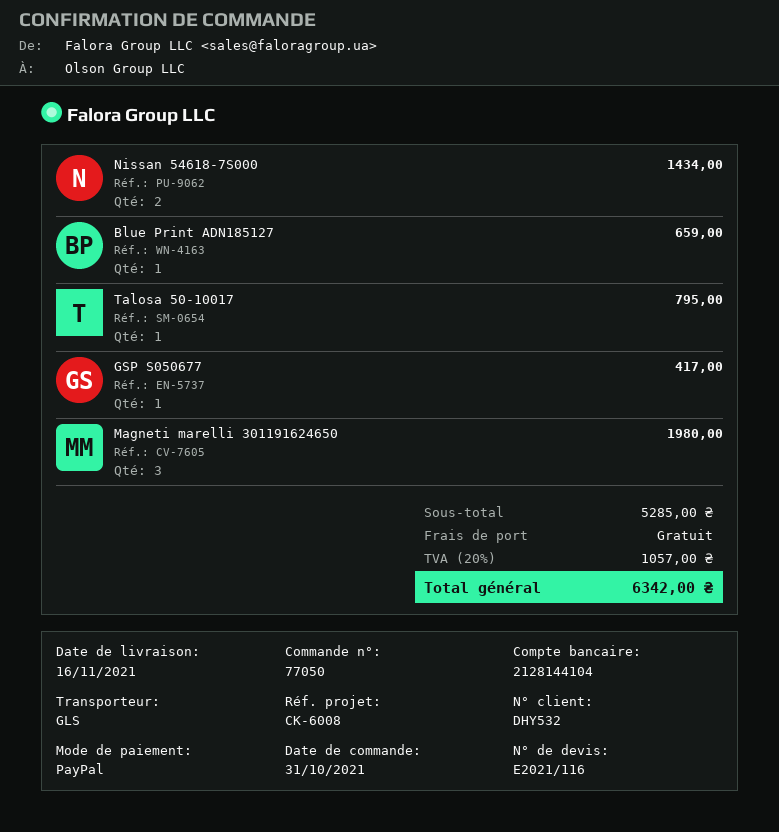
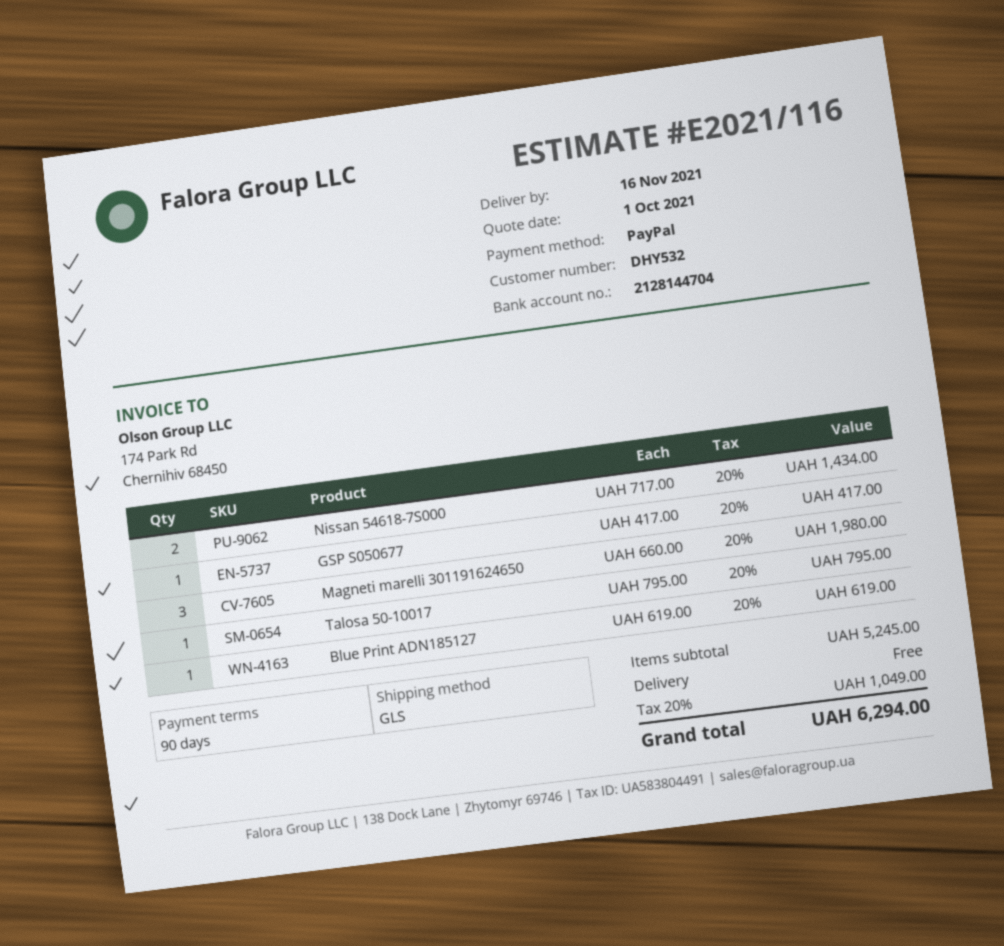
bank account: 2128144104 -> 2128144704
Blue Print ADN185127: 1 for 659.00 -> 1 for 619.00
subtotal: 5285.00 -> 5245.00
tax: 20% = 1057.00 -> 20% = 1049.00
total: 6342.00 -> 6294.00

